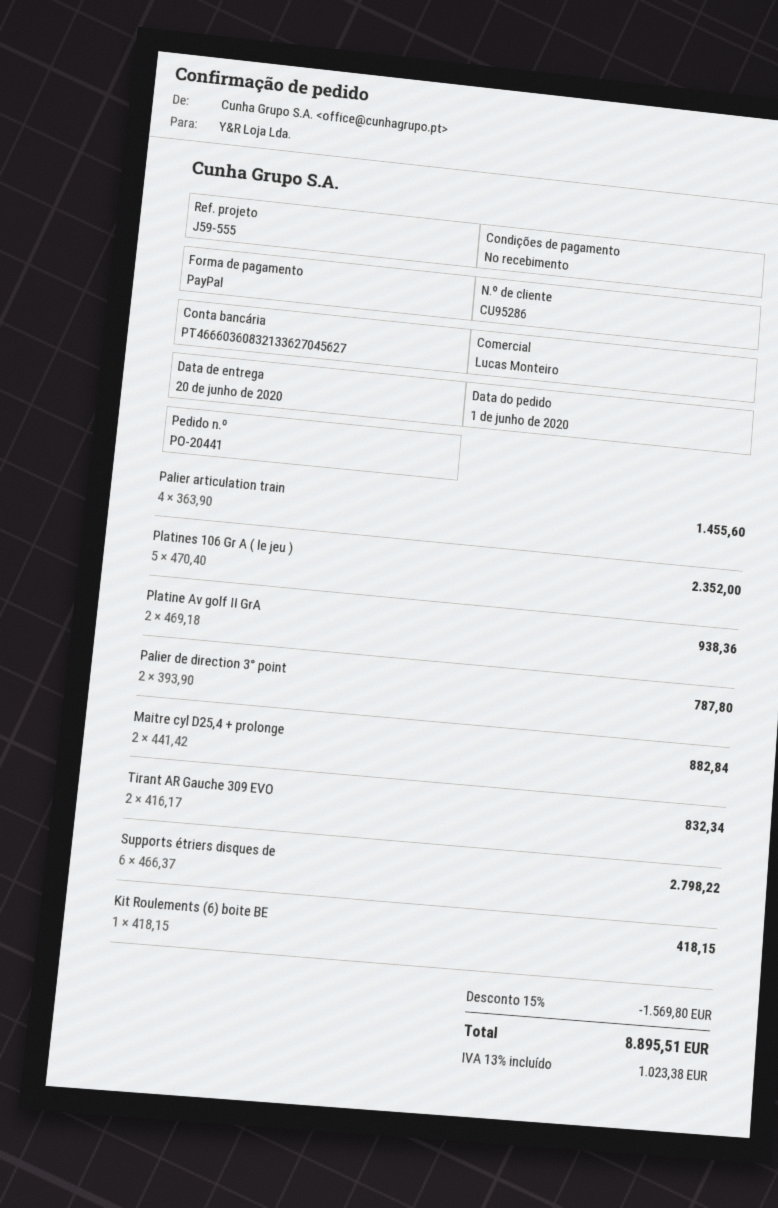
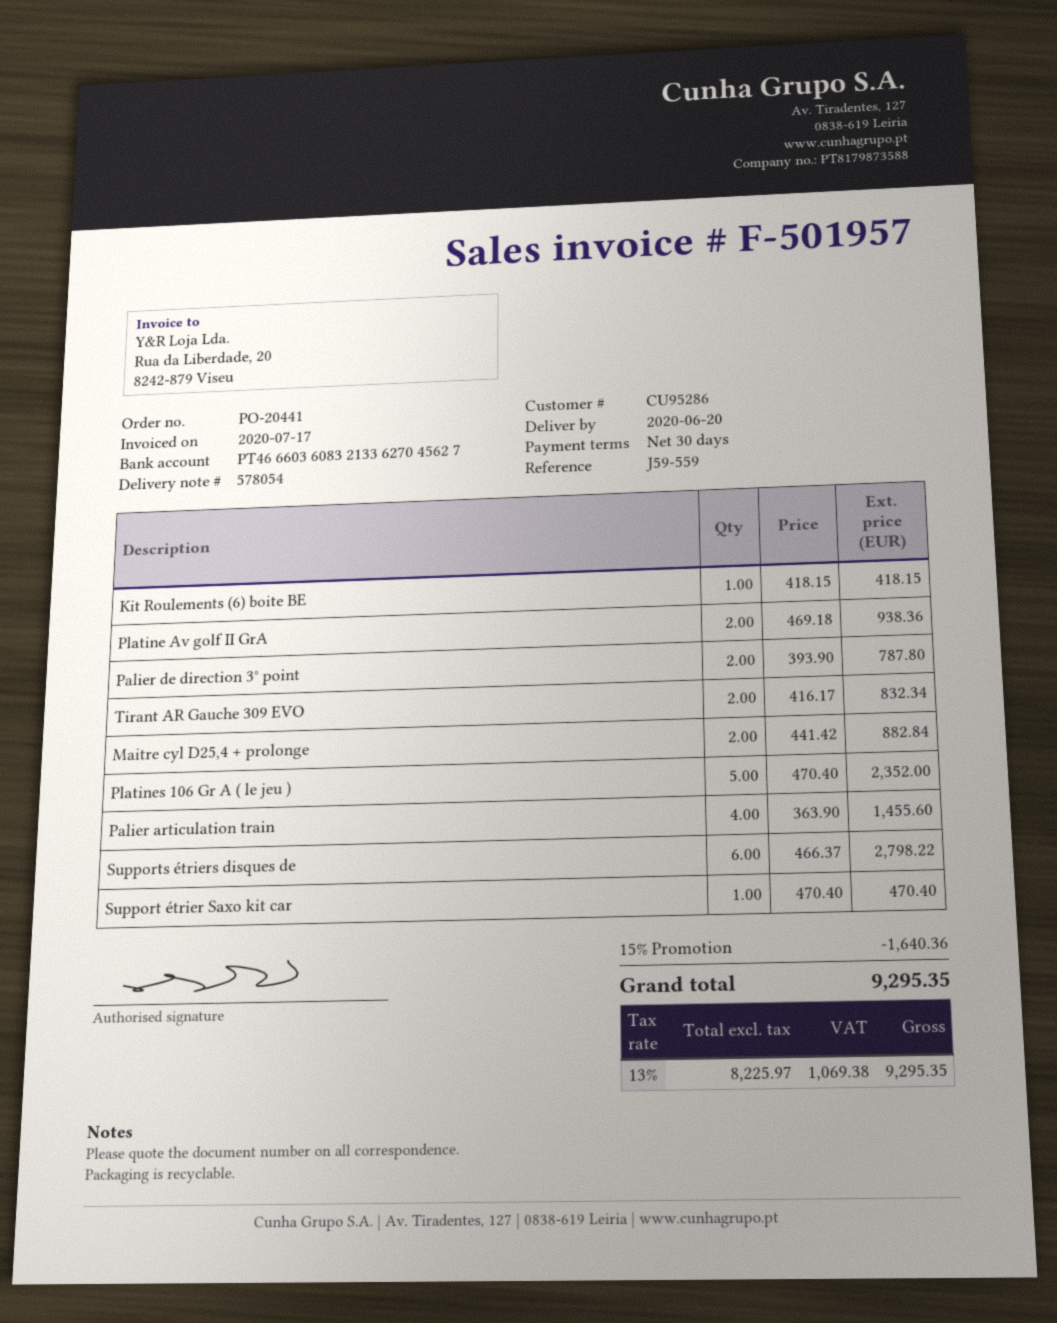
payment terms: on receipt -> 30 days
reference: J59-555 -> J59-559
Support étrier Saxo kit car: none -> 1 x 470.40 = 470.40
discount: 15% = 1569.80 -> 15% = 1640.36
tax: 13% = 1023.38 -> 13% = 1069.38
total: 8895.51 -> 9295.35

